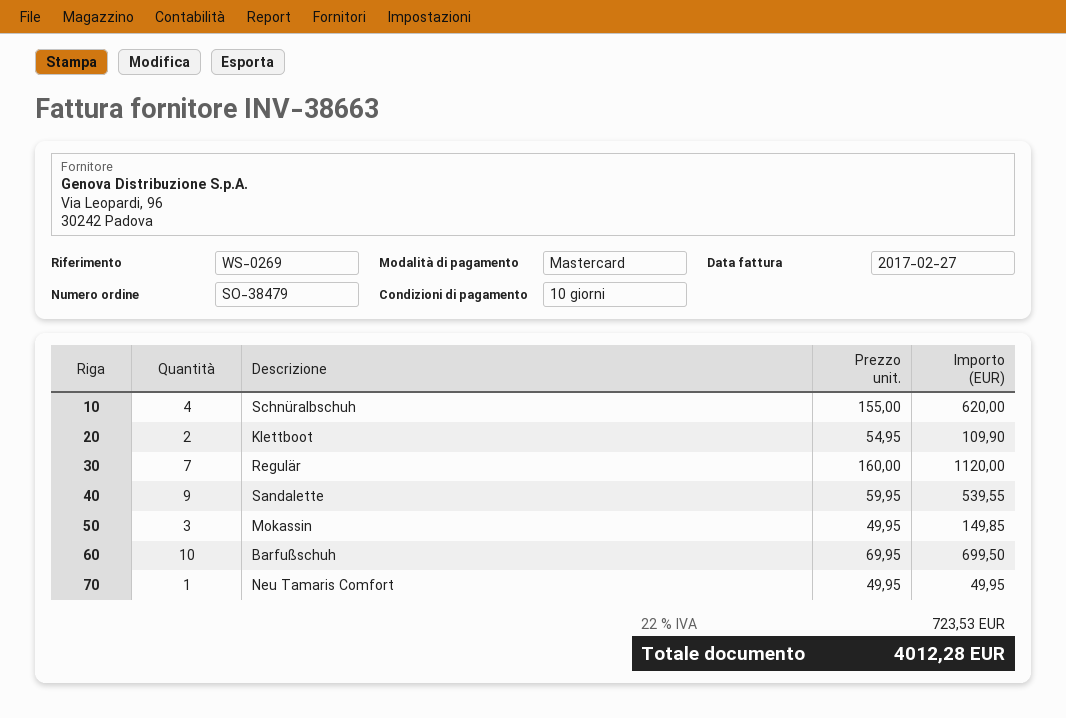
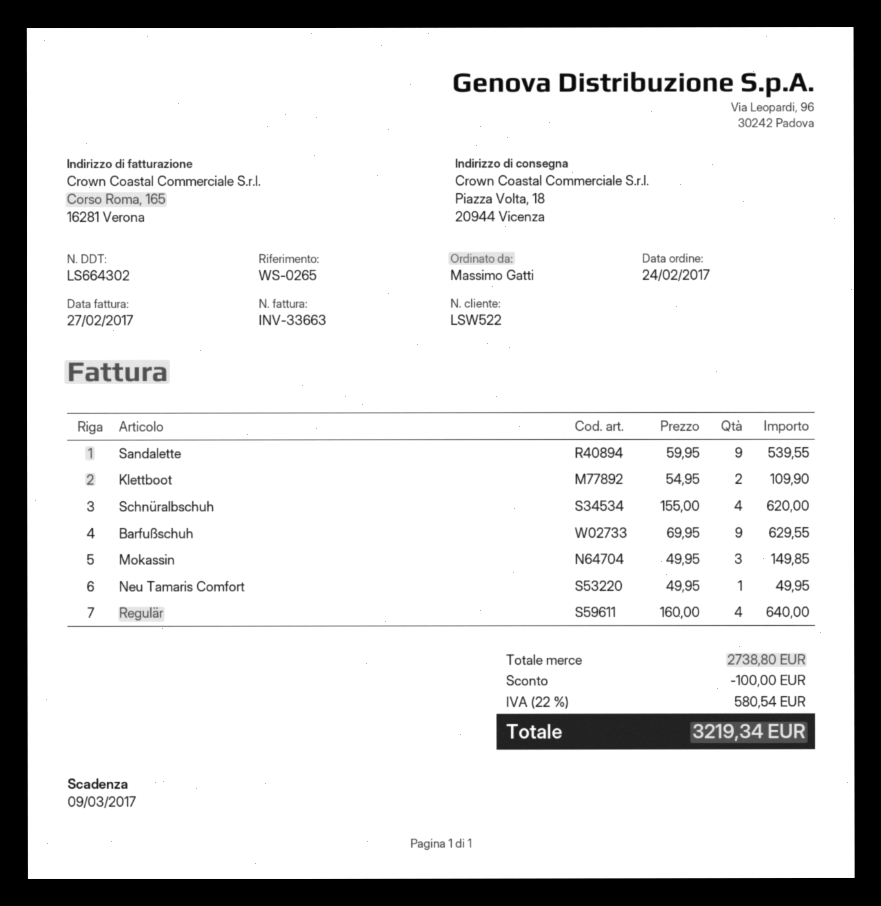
invoice number: INV-38663 -> INV-33663
reference: WS-0269 -> WS-0265
Regulär: 7 x 160.00 = 1120.00 -> 4 x 160.00 = 640.00
Barfußschuh: 10 x 69.95 = 699.50 -> 9 x 69.95 = 629.55
discount: none -> 100.00
tax: 22% = 723.53 -> 22% = 580.54
total: 4012.28 -> 3219.34

